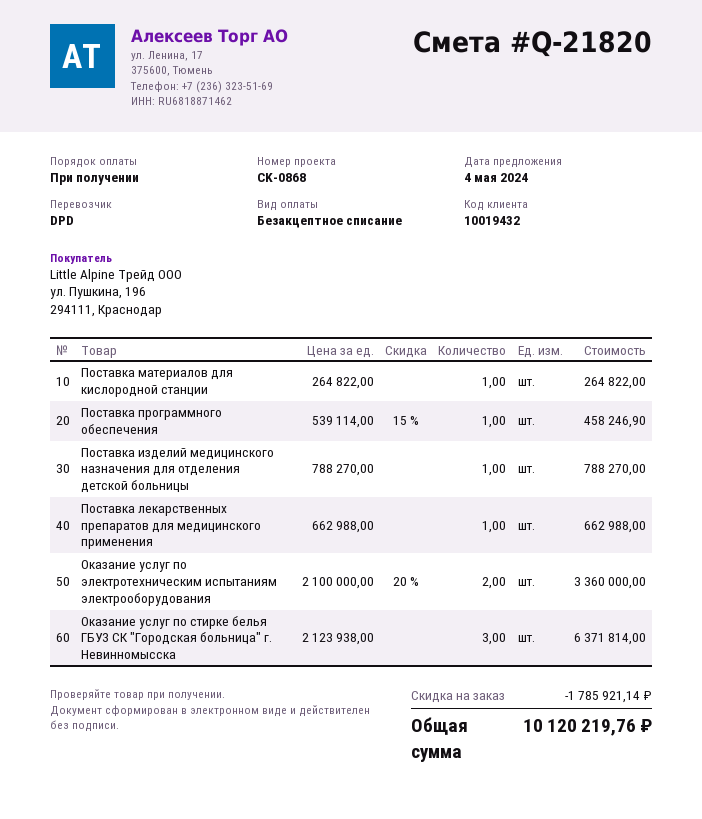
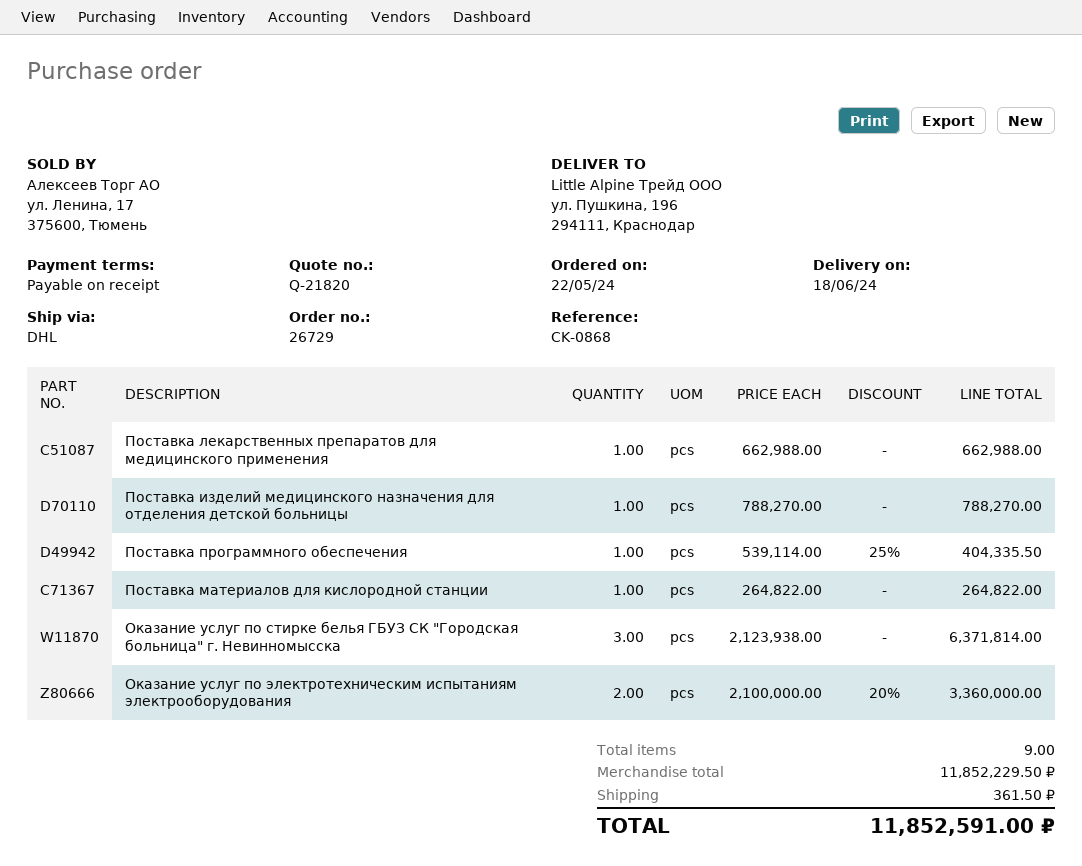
shipping method: DPD -> DHL
Поставка программного обеспечения: 1 x 539114.00 - 15% = 458246.90 -> 1 x 539114.00 - 25% = 404335.50
discount: 1785921.14 -> none
shipping: none -> 361.50
total: 10120219.76 -> 11852591.00

